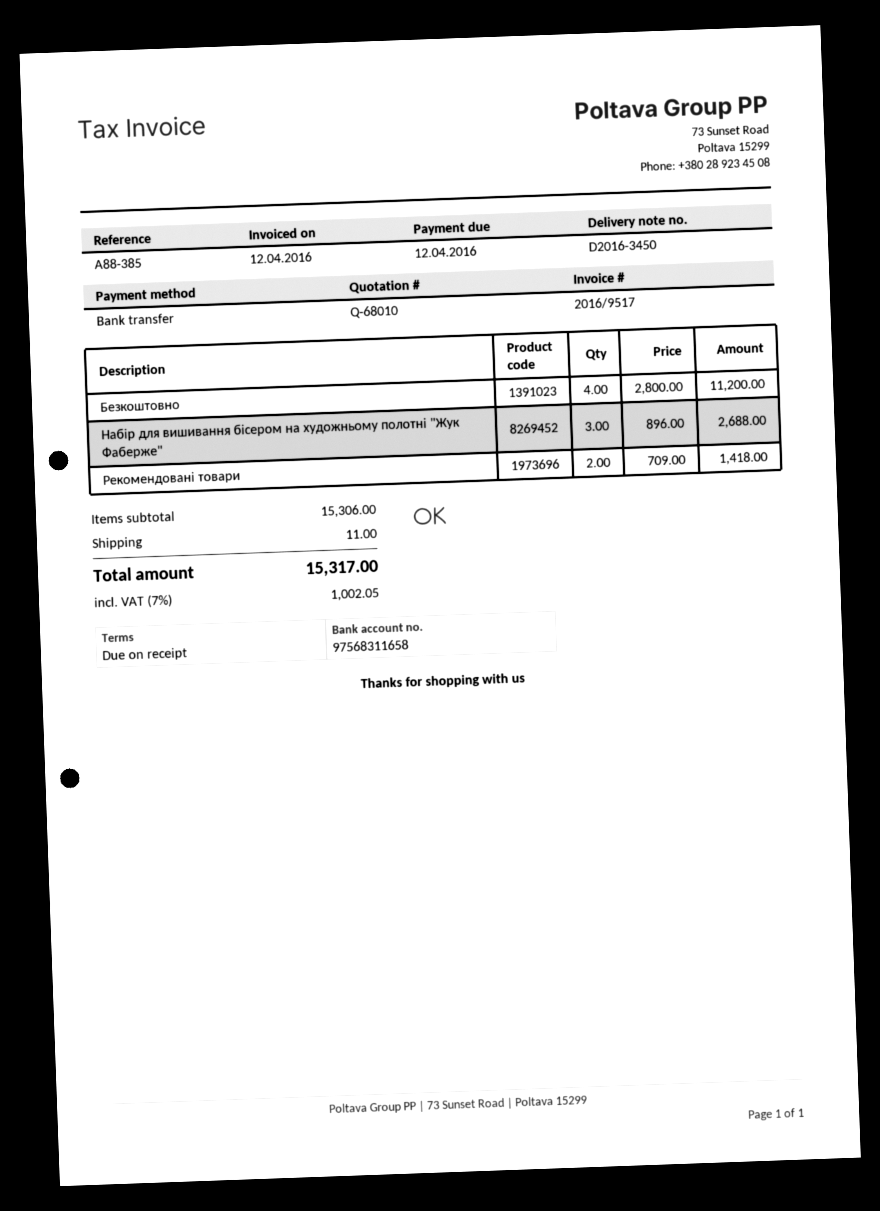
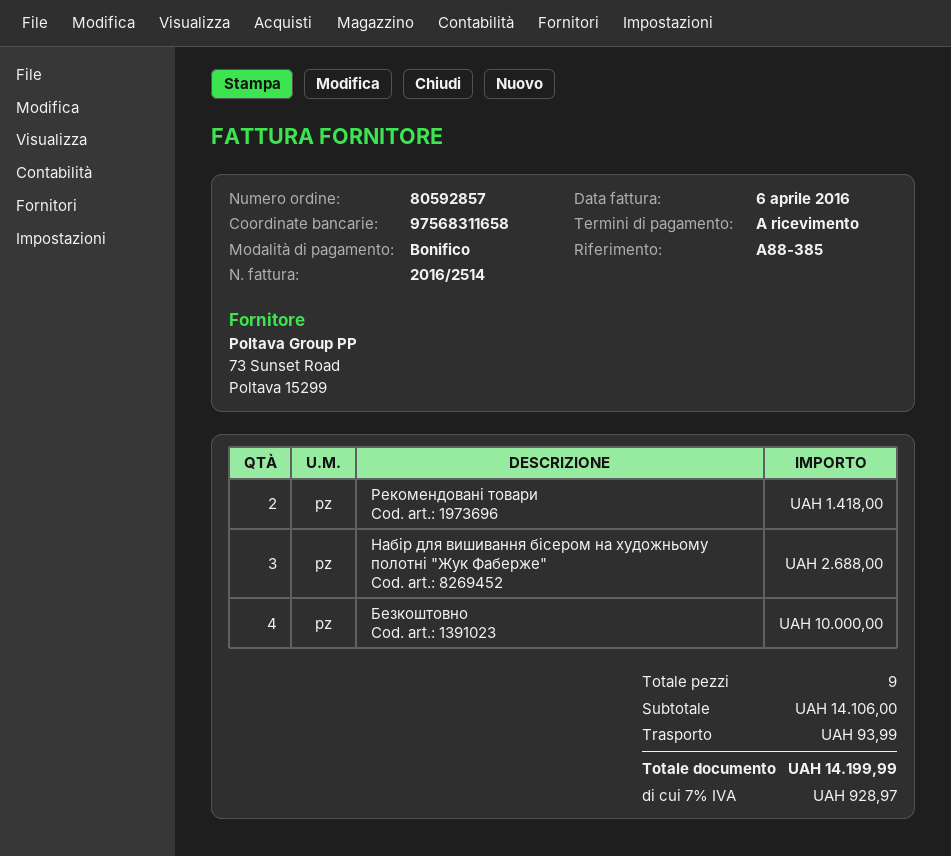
invoice number: 2016/9517 -> 2016/2514
invoice date: 2016-04-12 -> 2016-04-06
Безкоштовно: 4 for 11200.00 -> 4 for 10000.00
subtotal: 15306.00 -> 14106.00
shipping: 11.00 -> 93.99
tax: 7% = 1002.05 -> 7% = 928.97
total: 15317.00 -> 14199.99

